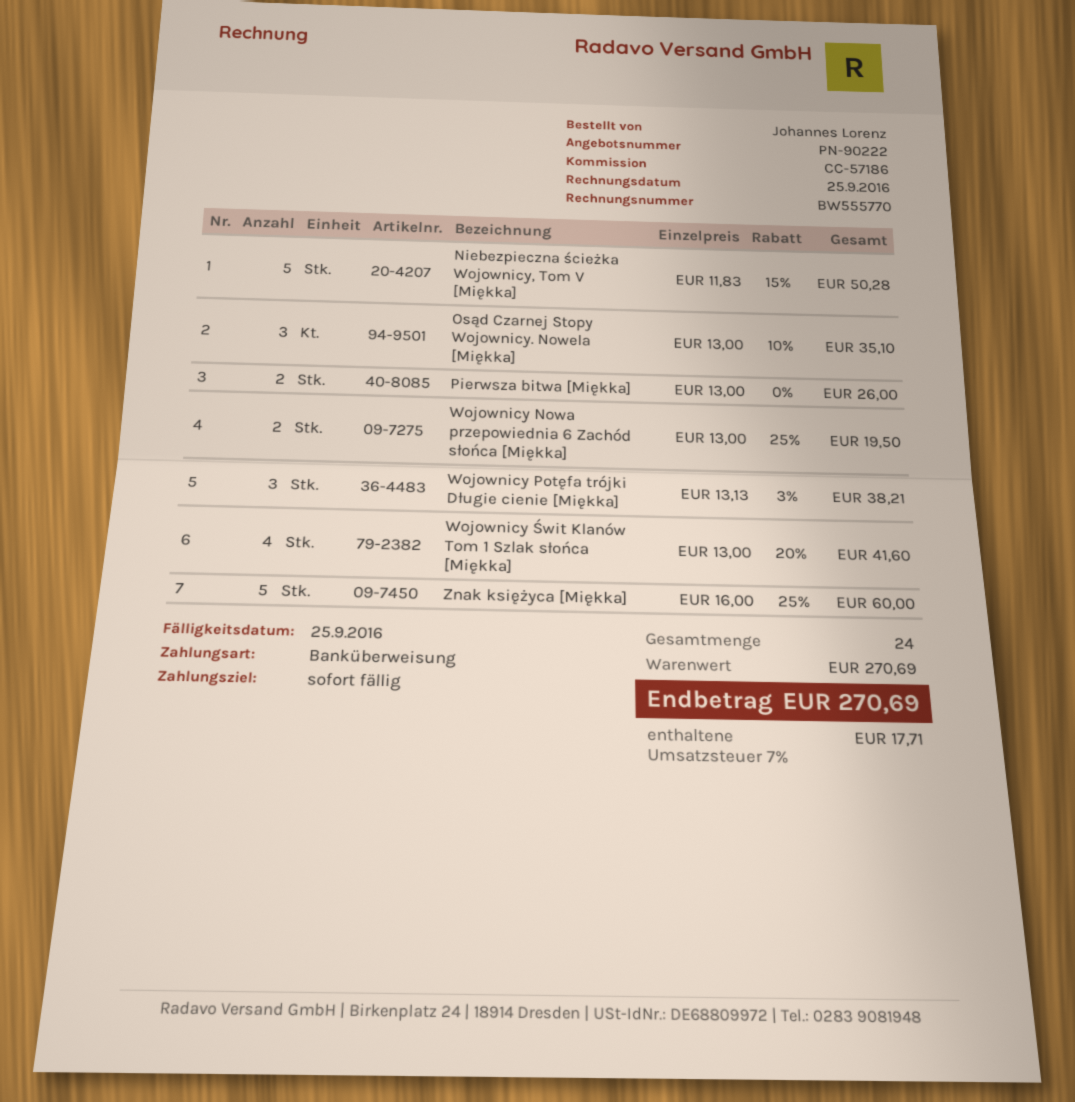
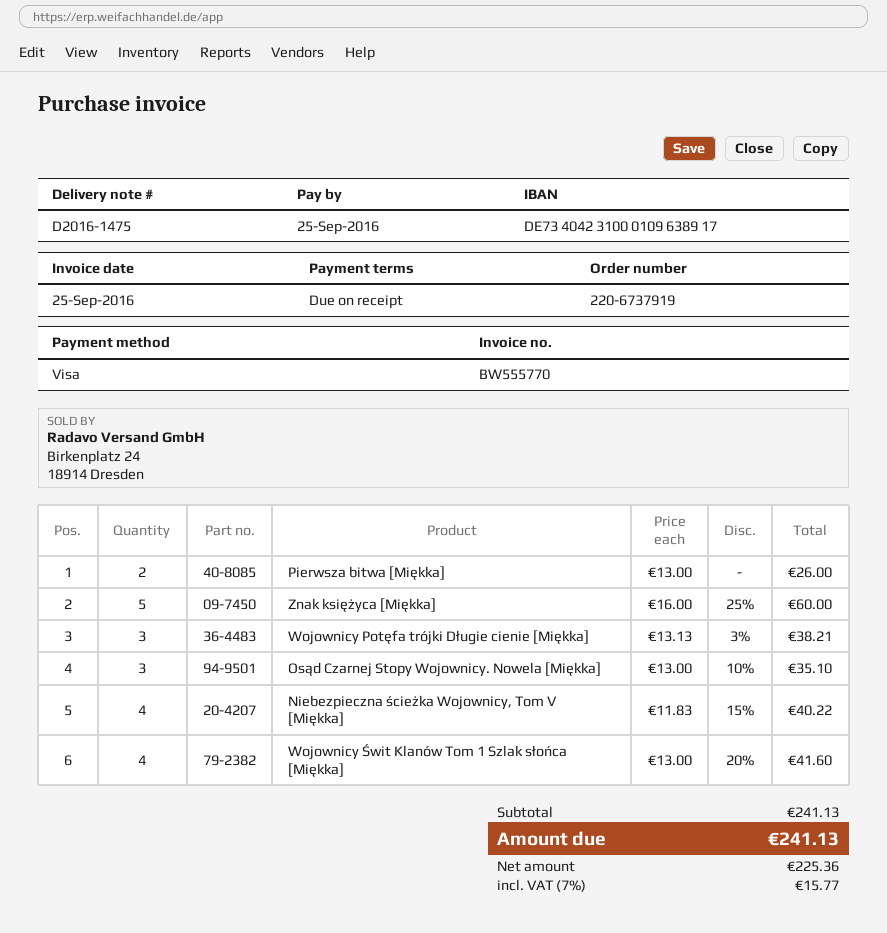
payment method: bank transfer -> Visa
Niebezpieczna ścieżka Wojownicy, Tom V [Miękka]: 5 x 11.83 - 15% = 50.28 -> 4 x 11.83 - 15% = 40.22
Wojownicy Nowa przepowiednia 6 Zachód słońca [Miękka]: 2 x 13.00 - 25% = 19.50 -> none
subtotal: 270.69 -> 241.13
tax: 7% = 17.71 -> 7% = 15.77
total: 270.69 -> 241.13

